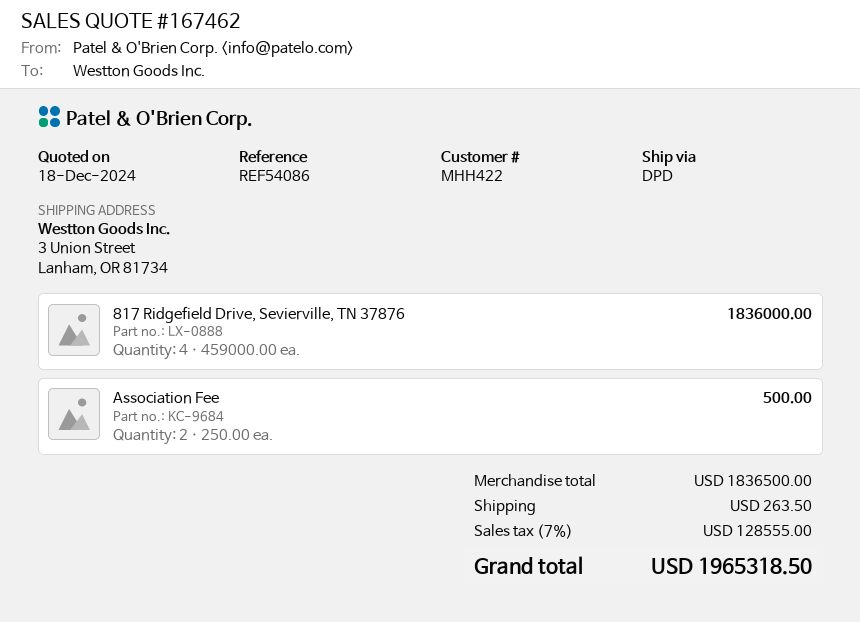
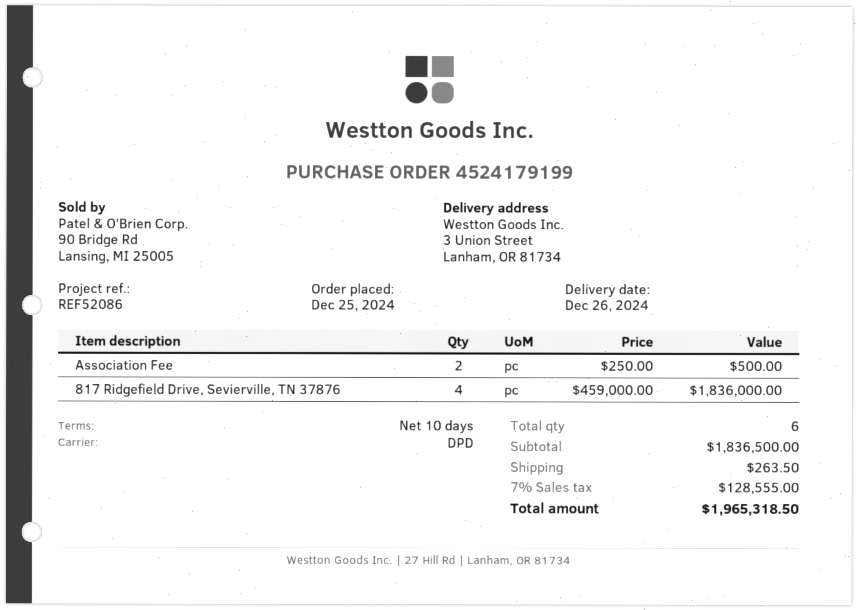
reference: REF54086 -> REF52086

